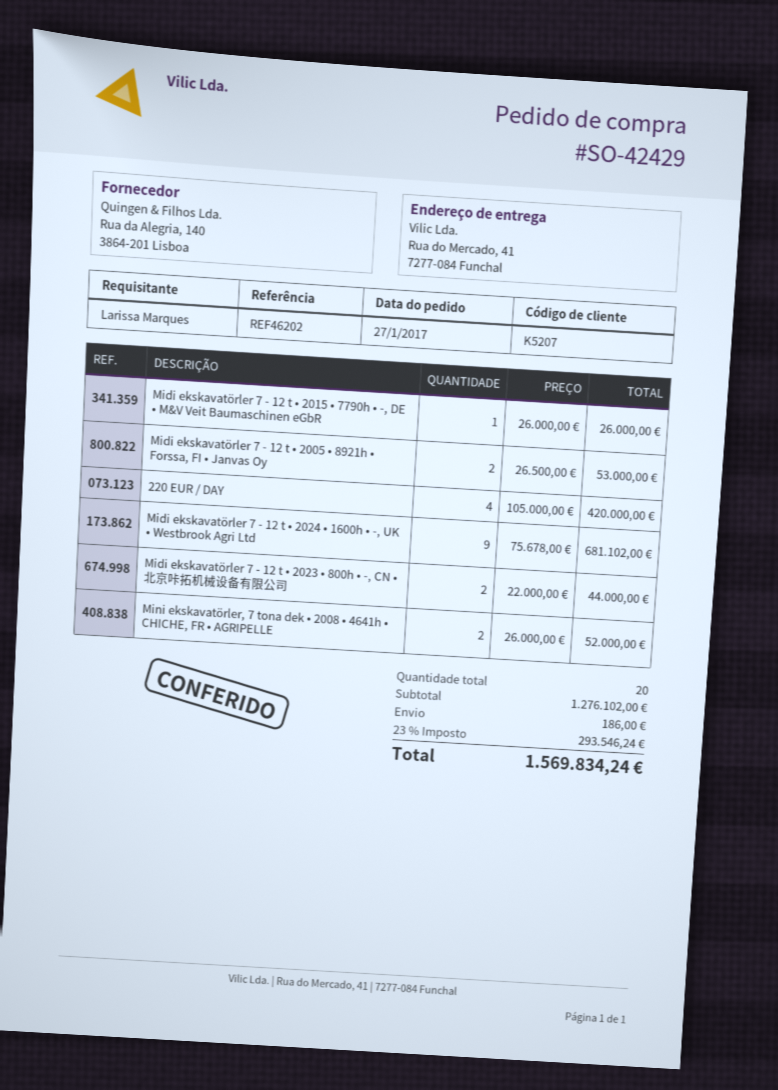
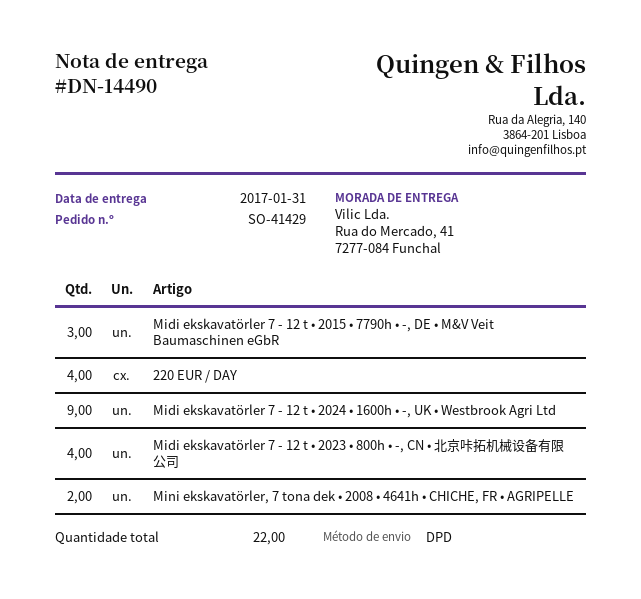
order number: SO-42429 -> SO-41429
Midi ekskavatörler 7 - 12 t • 2015 • 7790h • -, DE • M&V Veit Baumaschinen eGbR: 1 -> 3
Midi ekskavatörler 7 - 12 t • 2005 • 8921h • Forssa, FI • Janvas Oy: 2 -> none
Midi ekskavatörler 7 - 12 t • 2023 • 800h • -, CN • 北京咔拓机械设备有限公司: 2 -> 4
total quantity: 20 -> 22

